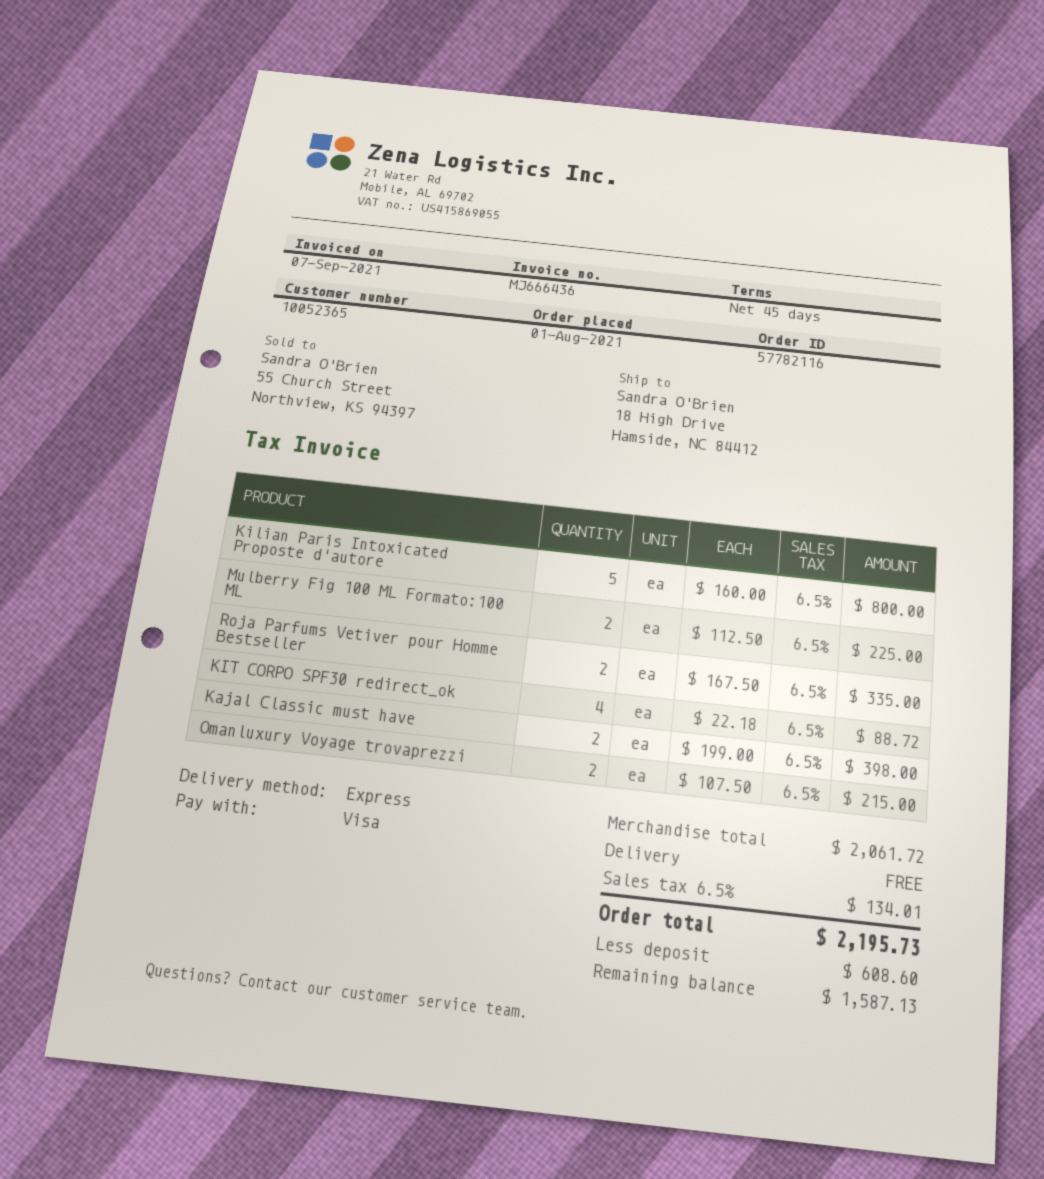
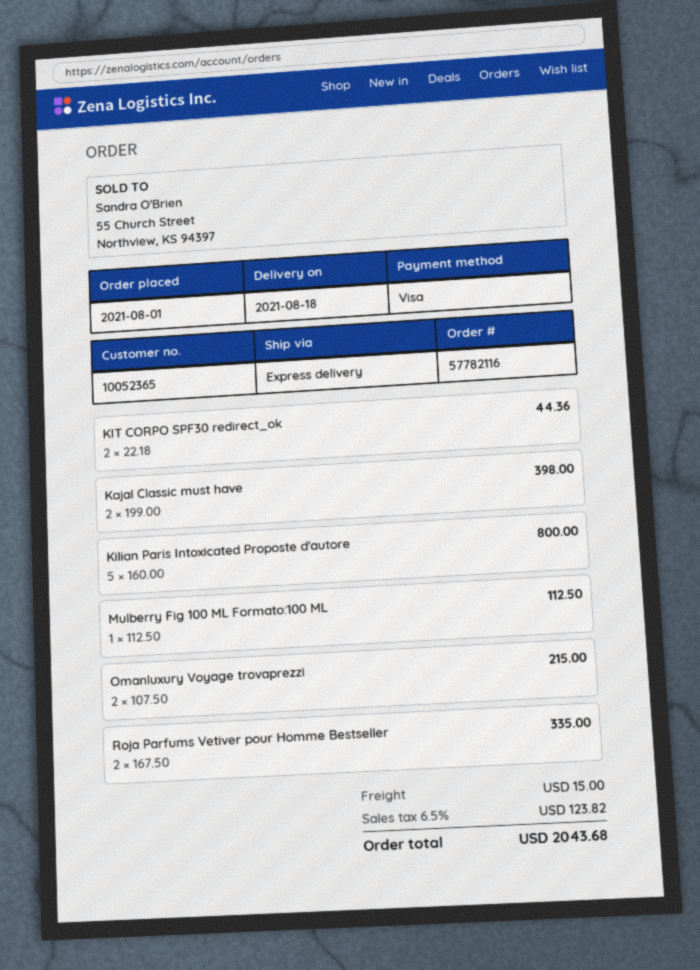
Mulberry Fig 100 ML Formato:100 ML: 2 x 112.50 = 225.00 -> 1 x 112.50 = 112.50
KIT CORPO SPF30 redirect_ok: 4 x 22.18 = 88.72 -> 2 x 22.18 = 44.36
shipping: 0.00 -> 15.00
tax: 6.5% = 134.01 -> 6.5% = 123.82
total: 2195.73 -> 2043.68

